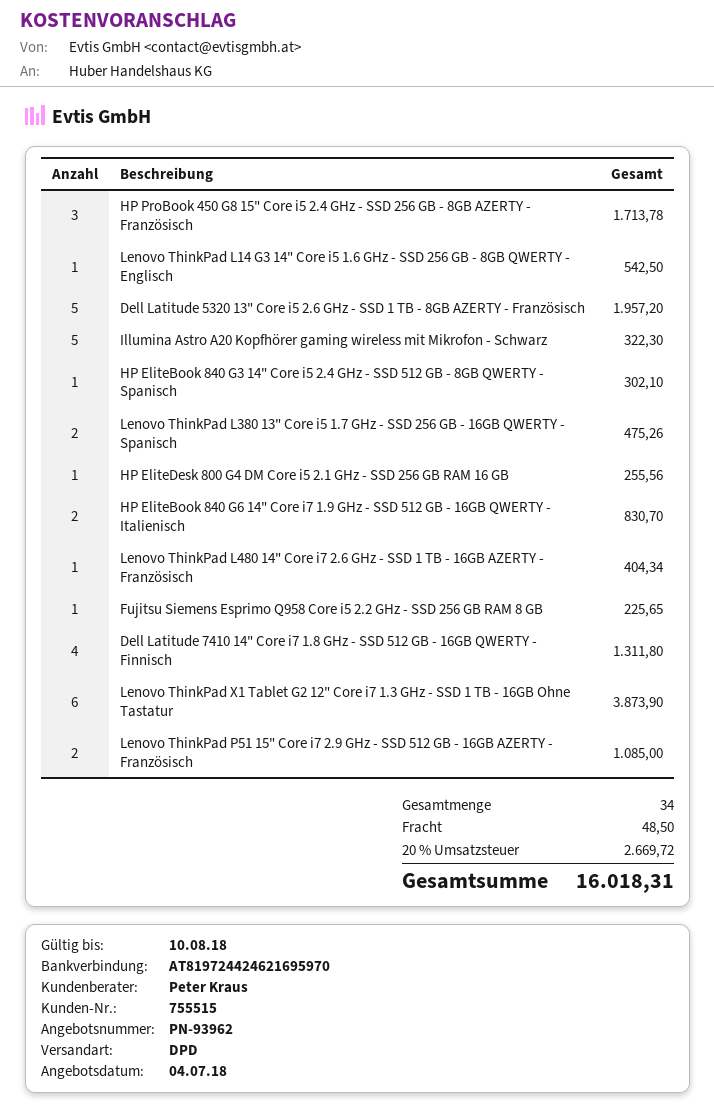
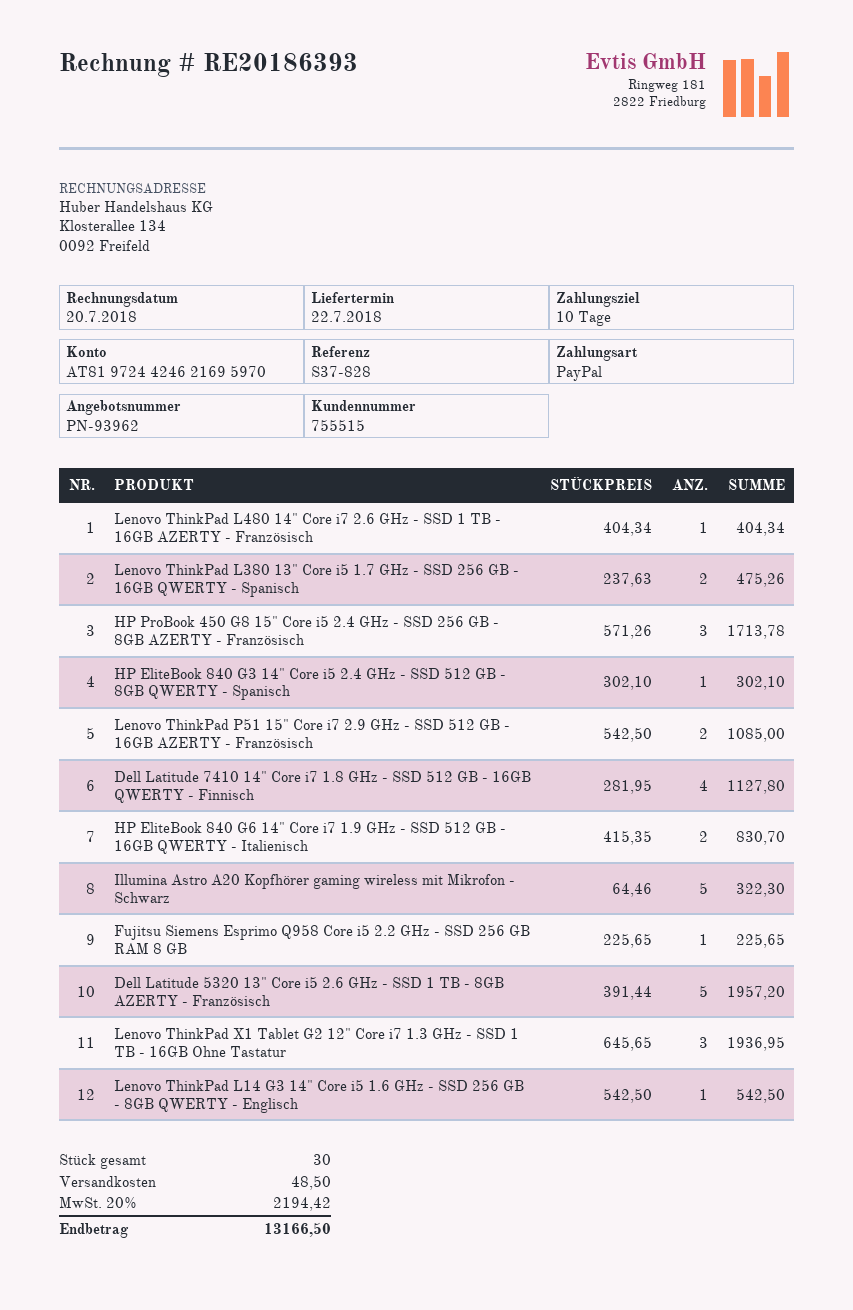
HP EliteDesk 800 G4 DM Core i5 2.1 GHz - SSD 256 GB RAM 16 GB: 1 for 255.56 -> none
Dell Latitude 7410 14" Core i7 1.8 GHz - SSD 512 GB - 16GB QWERTY - Finnisch: 4 for 1311.80 -> 4 for 1127.80
Lenovo ThinkPad X1 Tablet G2 12" Core i7 1.3 GHz - SSD 1 TB - 16GB Ohne Tastatur: 6 for 3873.90 -> 3 for 1936.95
total quantity: 34 -> 30
tax: 20% = 2669.72 -> 20% = 2194.42
total: 16018.31 -> 13166.50

